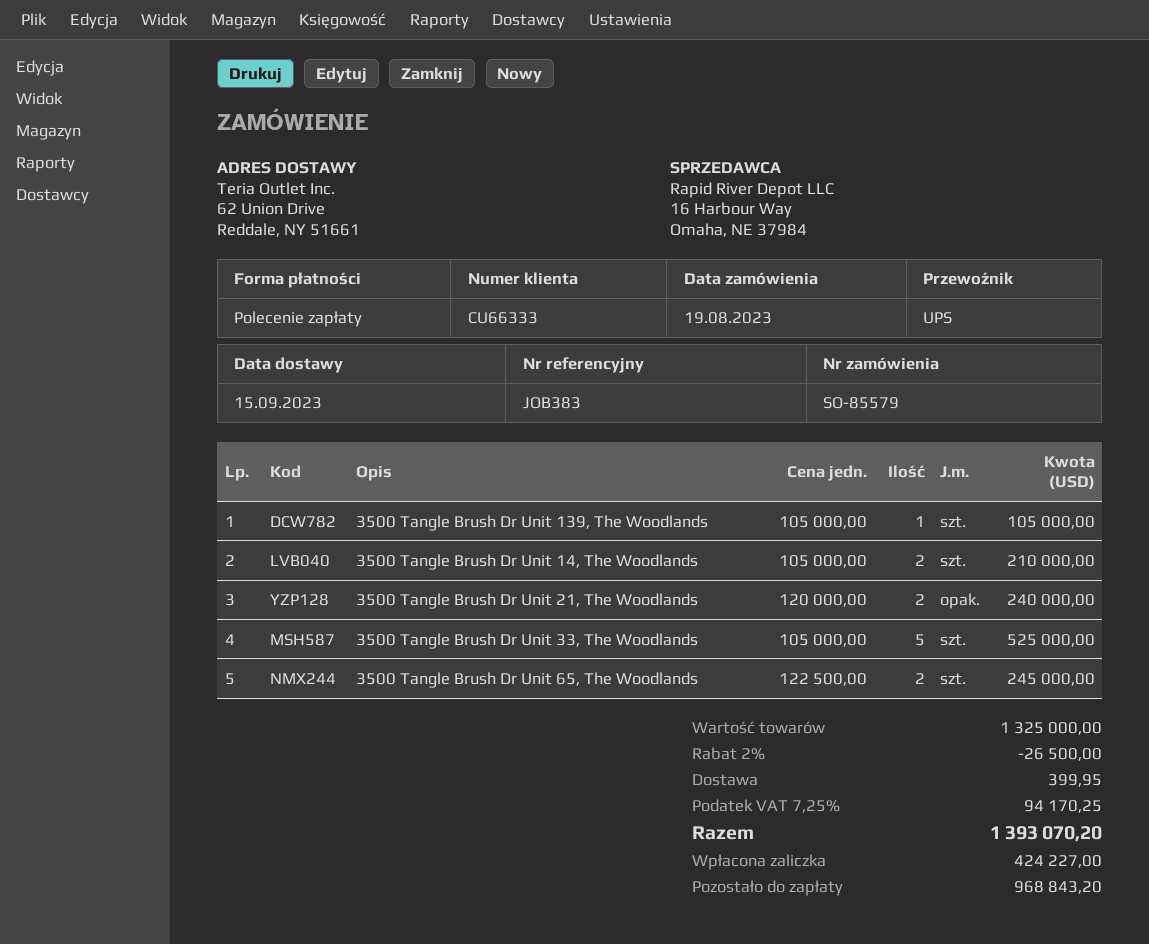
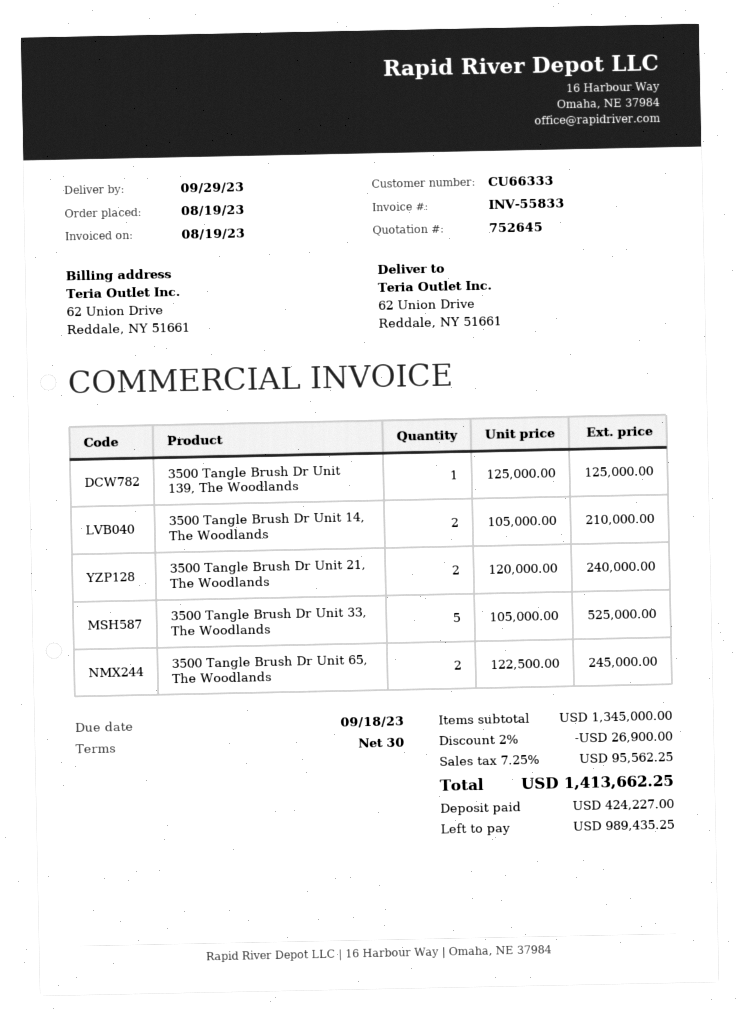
delivery date: 2023-09-15 -> 2023-09-29
3500 Tangle Brush Dr Unit 139, The Woodlands: 1 x 105000.00 = 105000.00 -> 1 x 125000.00 = 125000.00
subtotal: 1325000.00 -> 1345000.00
discount: 2% = 26500.00 -> 2% = 26900.00
shipping: 399.95 -> none
tax: 7.25% = 94170.25 -> 7.25% = 95562.25
total: 1393070.20 -> 1413662.25
balance: 968843.20 -> 989435.25

